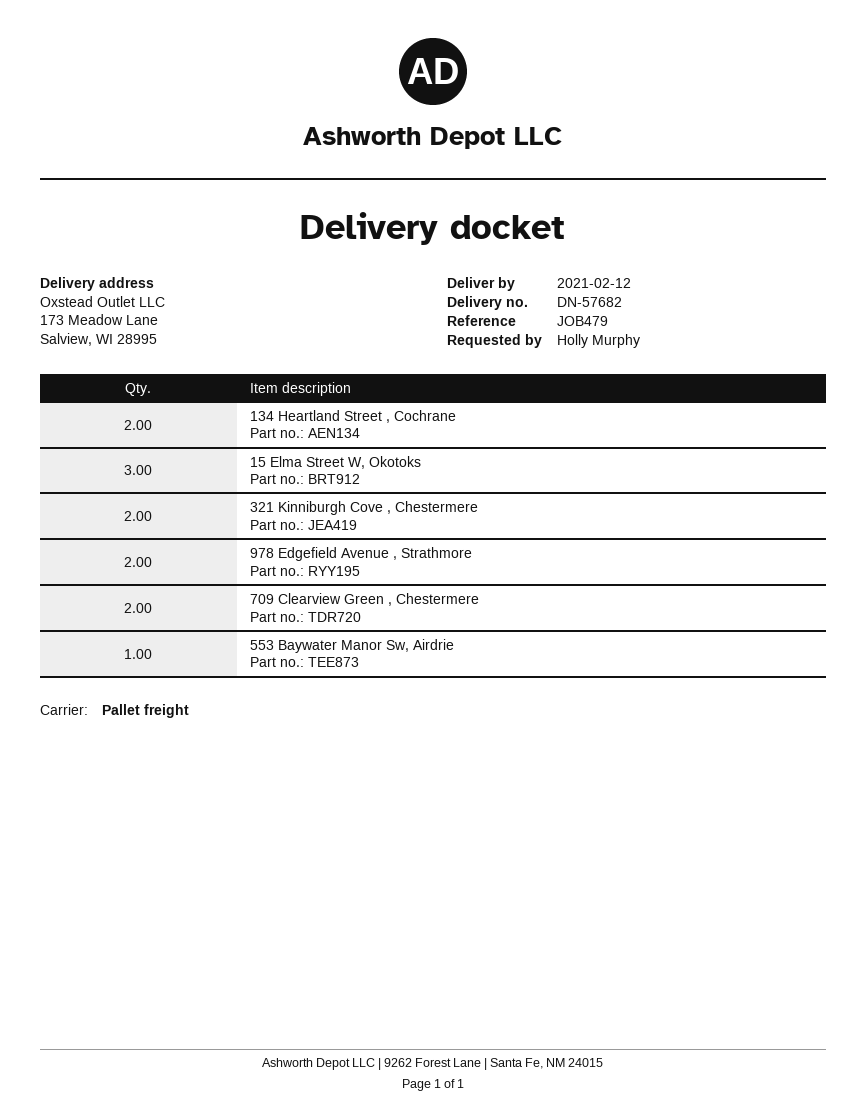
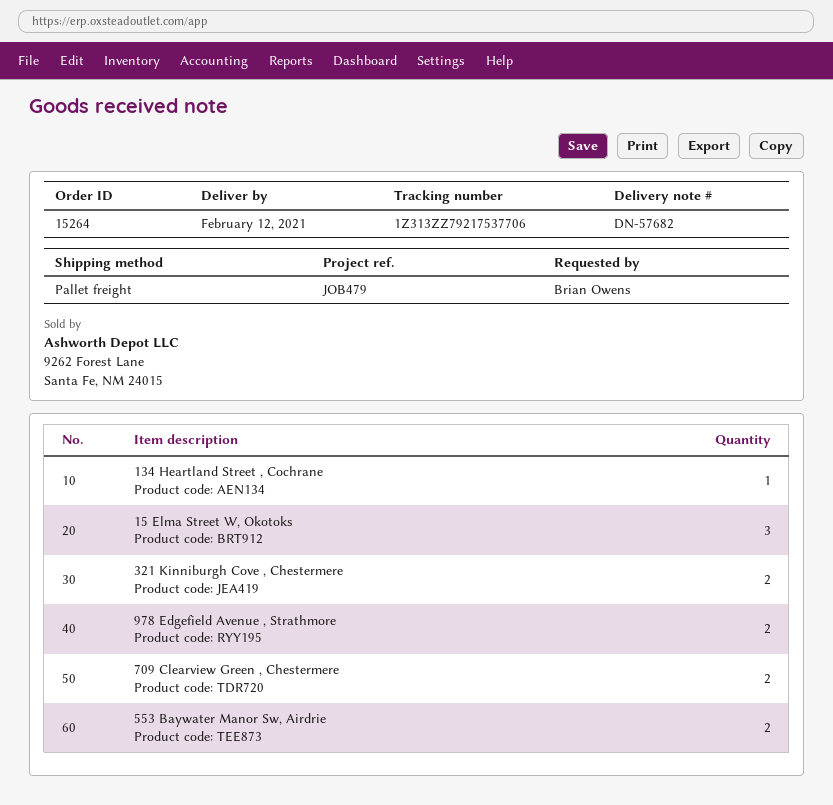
ordered by: Holly Murphy -> Brian Owens
134 Heartland Street , Cochrane: 2 -> 1
553 Baywater Manor Sw, Airdrie: 1 -> 2

